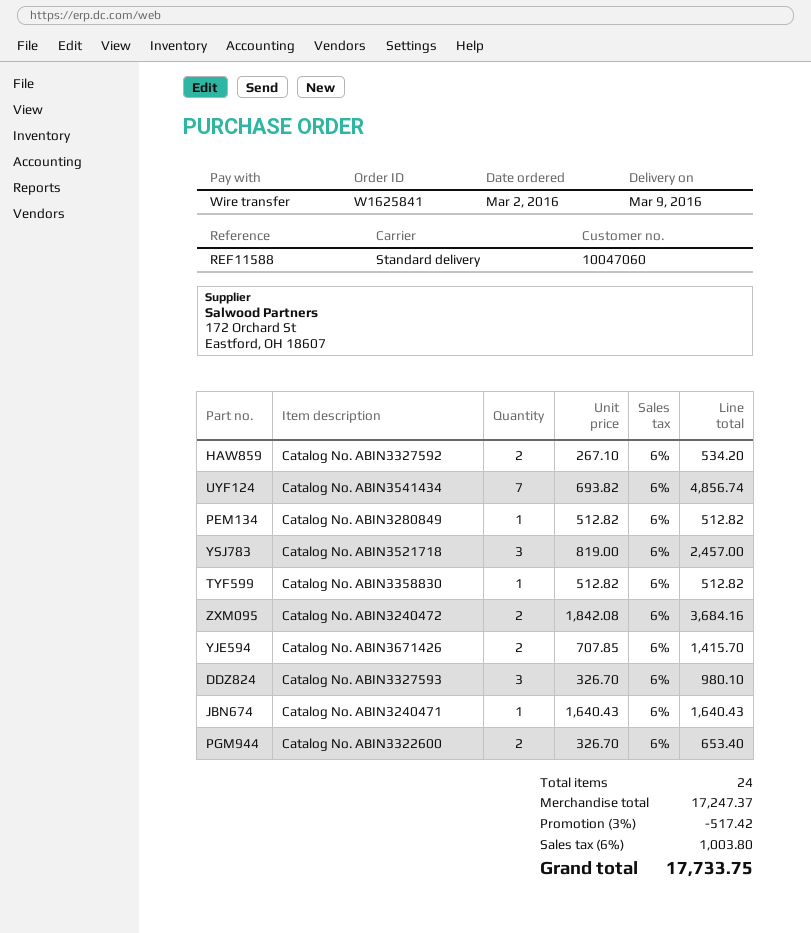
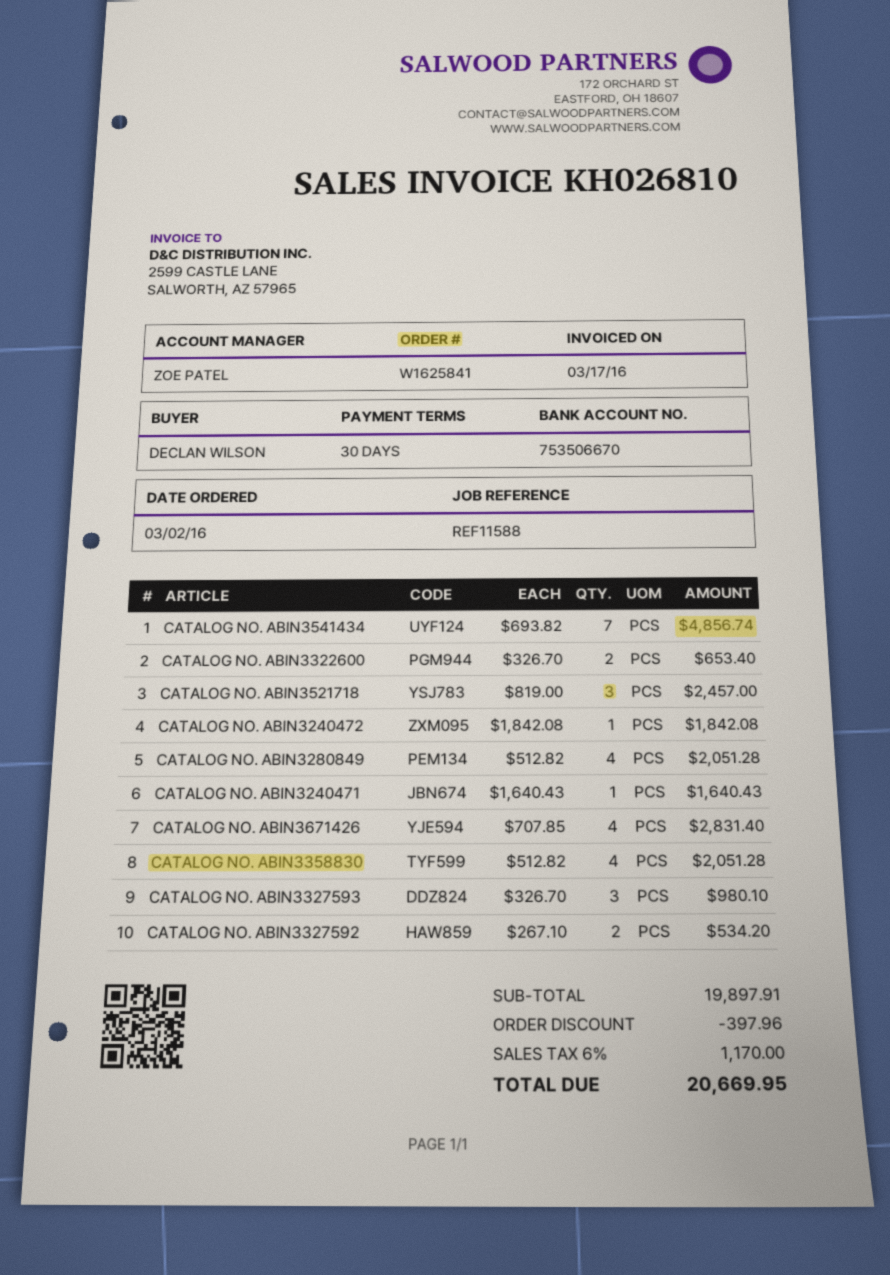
Catalog No. ABIN3280849: 1 x 512.82 = 512.82 -> 4 x 512.82 = 2051.28
Catalog No. ABIN3358830: 1 x 512.82 = 512.82 -> 4 x 512.82 = 2051.28
Catalog No. ABIN3240472: 2 x 1842.08 = 3684.16 -> 1 x 1842.08 = 1842.08
Catalog No. ABIN3671426: 2 x 707.85 = 1415.70 -> 4 x 707.85 = 2831.40
subtotal: 17247.37 -> 19897.91
discount: 517.42 -> 397.96
tax: 6% = 1003.80 -> 6% = 1170.00
total: 17733.75 -> 20669.95

